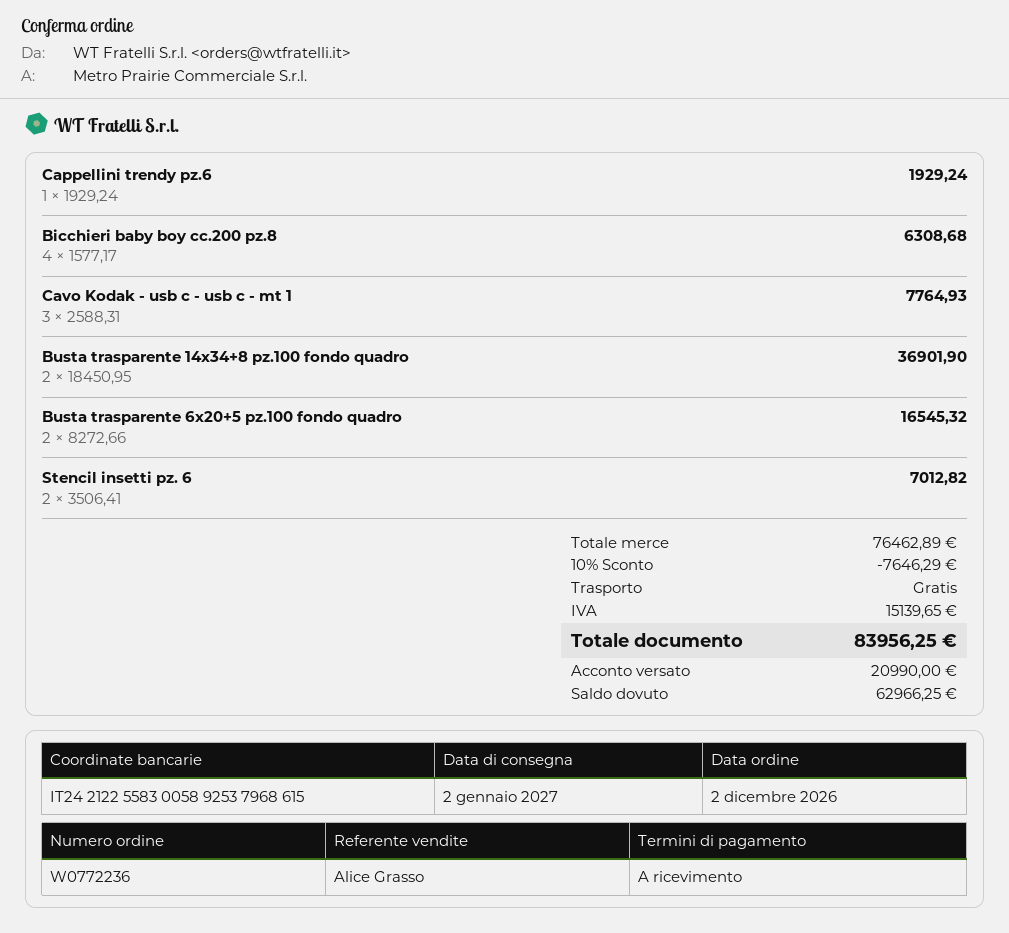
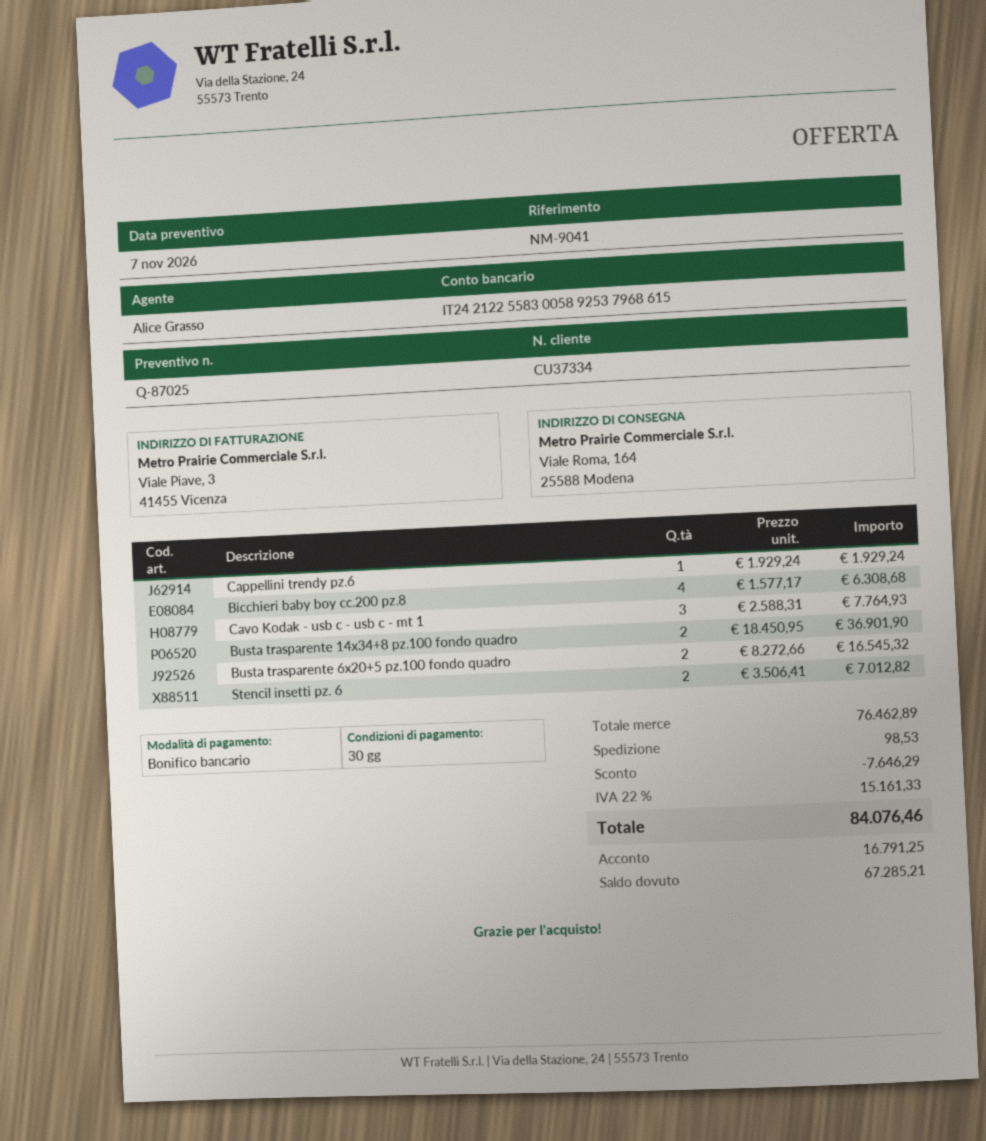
payment terms: on receipt -> 30 days
shipping: 0.00 -> 98.53
tax: 15139.65 -> 15161.33
total: 83956.25 -> 84076.46
deposit: 20990.00 -> 16791.25
balance: 62966.25 -> 67285.21

